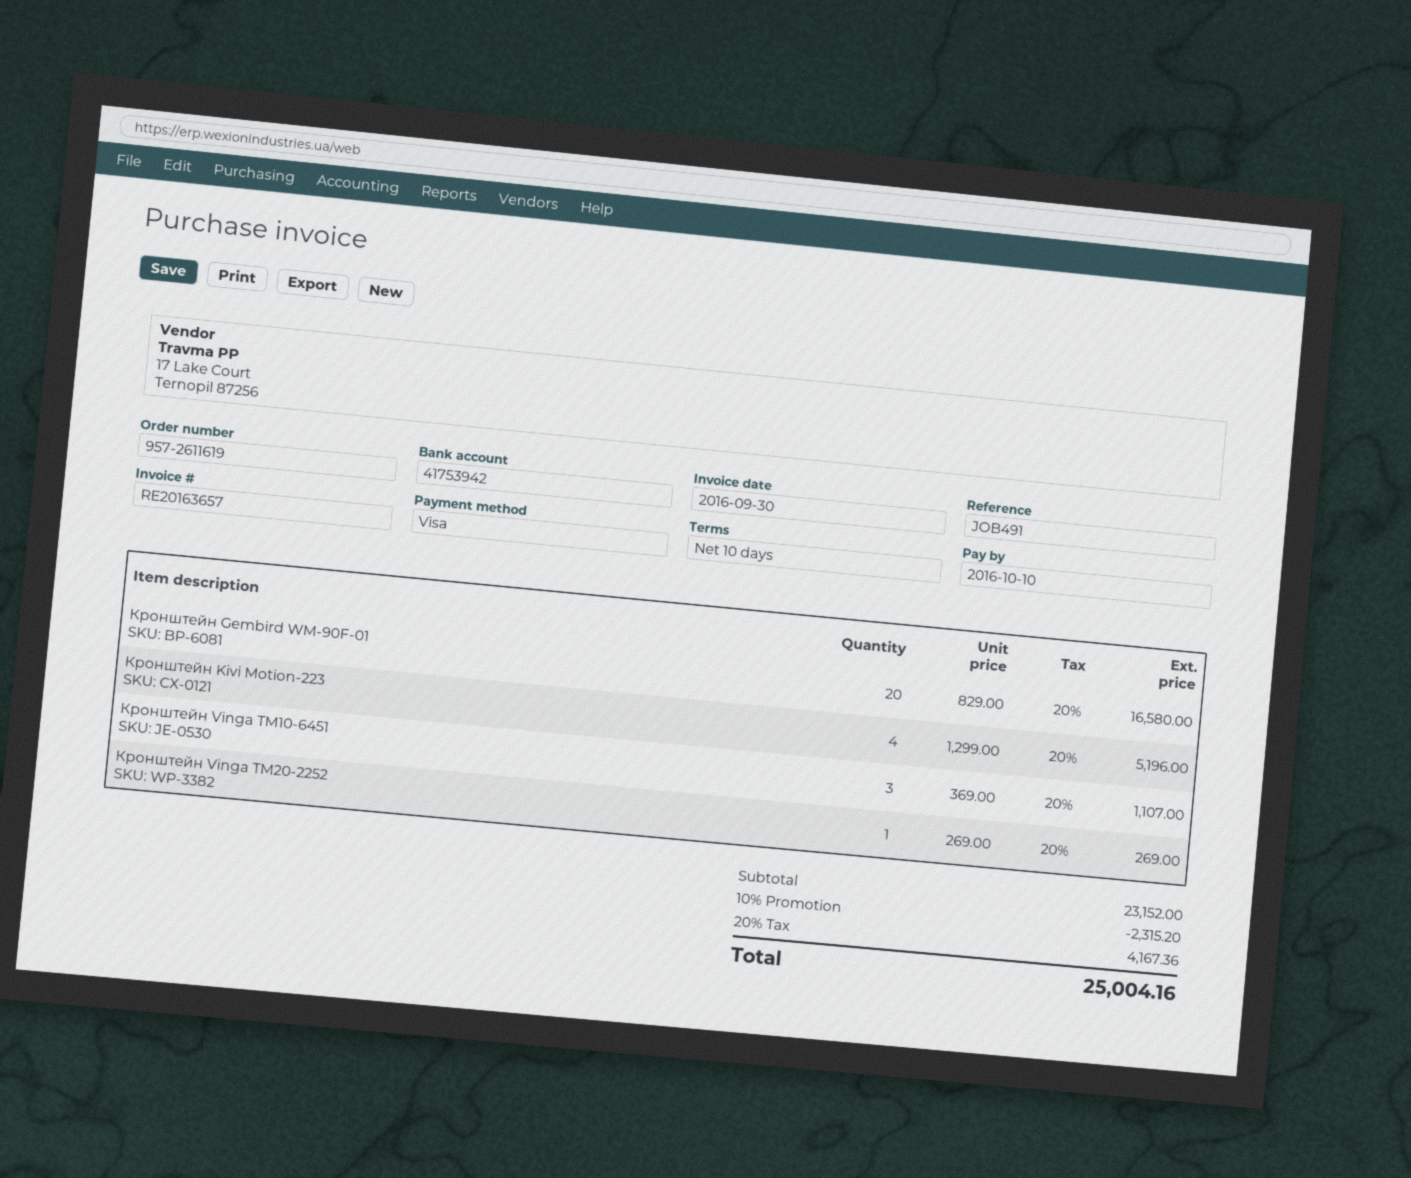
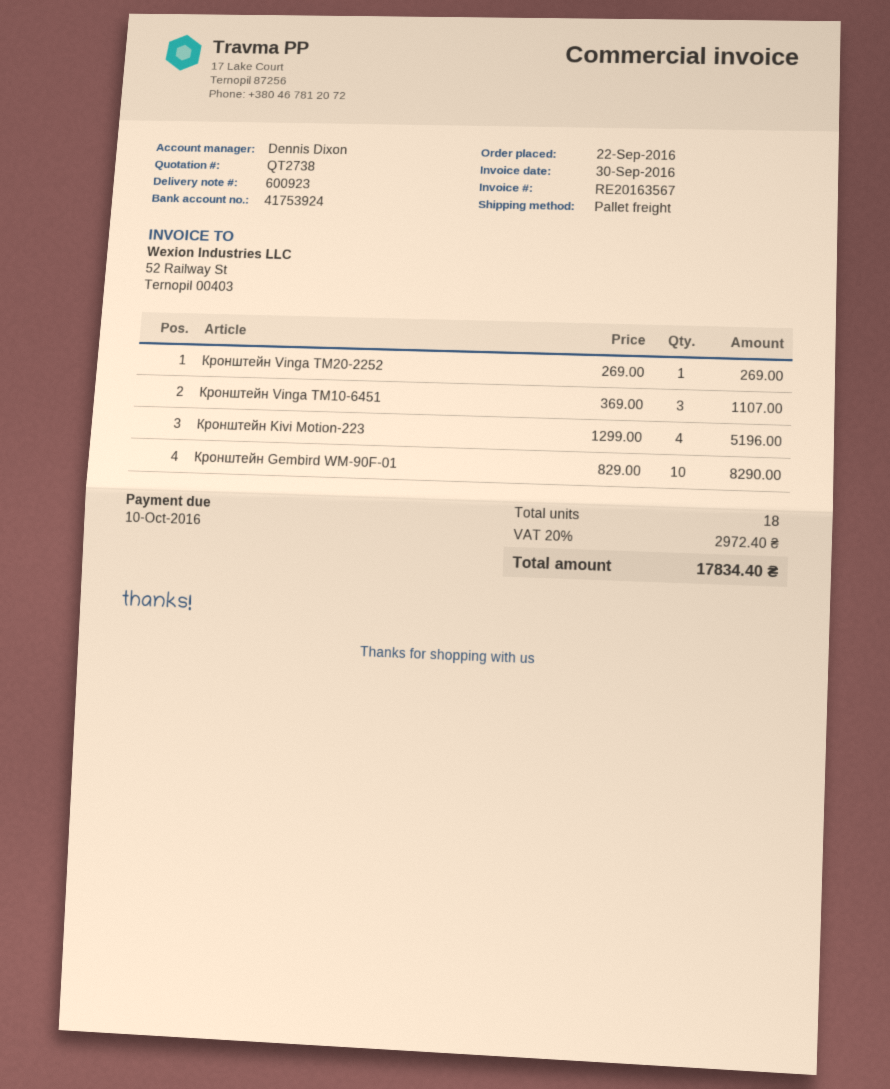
invoice number: RE20163657 -> RE20163567
bank account: 41753942 -> 41753924
Кронштейн Gembird WM-90F-01: 20 x 829.00 = 16580.00 -> 10 x 829.00 = 8290.00
discount: 10% = 2315.20 -> none
tax: 20% = 4167.36 -> 20% = 2972.40
total: 25004.16 -> 17834.40

